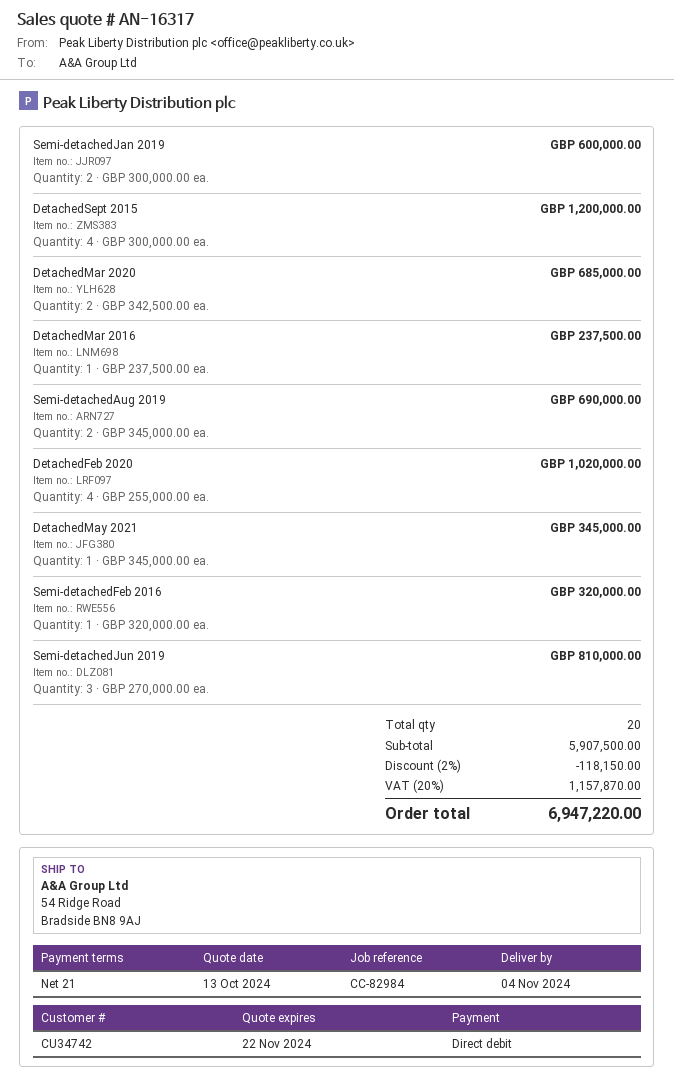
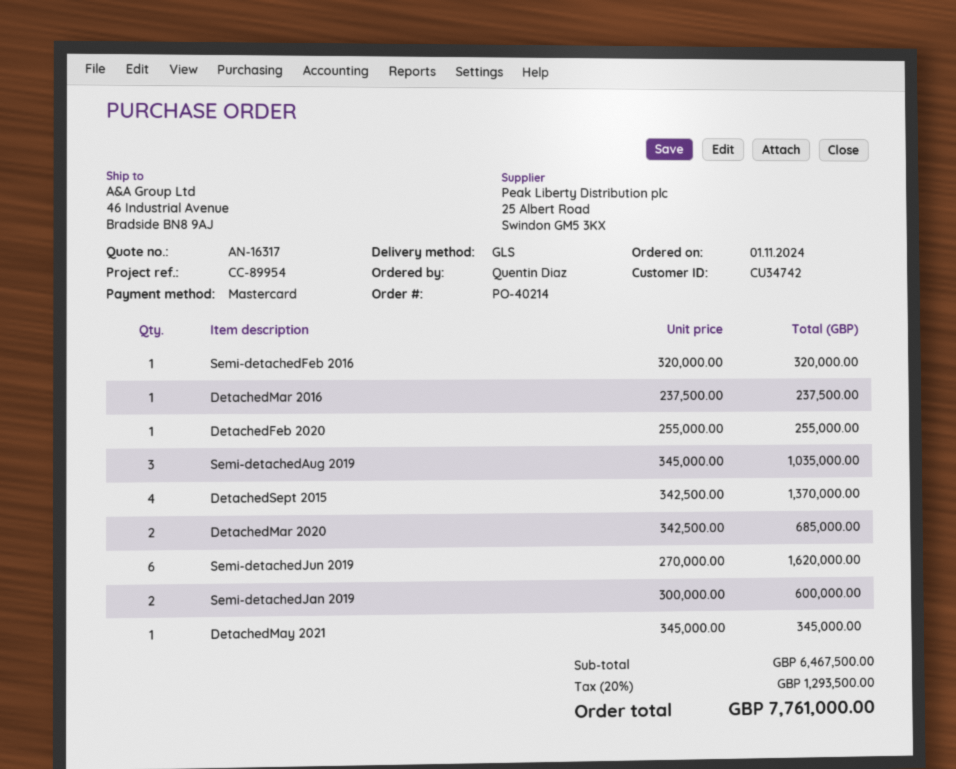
reference: CC-82984 -> CC-89954
payment method: direct debit -> Mastercard
ship to: 54 Ridge Road, Bradside BN8 9AJ -> 46 Industrial Avenue, Bradside BN8 9AJ
DetachedSept 2015: 4 x 300000.00 = 1200000.00 -> 4 x 342500.00 = 1370000.00
Semi-detachedAug 2019: 2 x 345000.00 = 690000.00 -> 3 x 345000.00 = 1035000.00
DetachedFeb 2020: 4 x 255000.00 = 1020000.00 -> 1 x 255000.00 = 255000.00
Semi-detachedJun 2019: 3 x 270000.00 = 810000.00 -> 6 x 270000.00 = 1620000.00
subtotal: 5907500.00 -> 6467500.00
discount: 2% = 118150.00 -> none
tax: 20% = 1157870.00 -> 20% = 1293500.00
total: 6947220.00 -> 7761000.00

